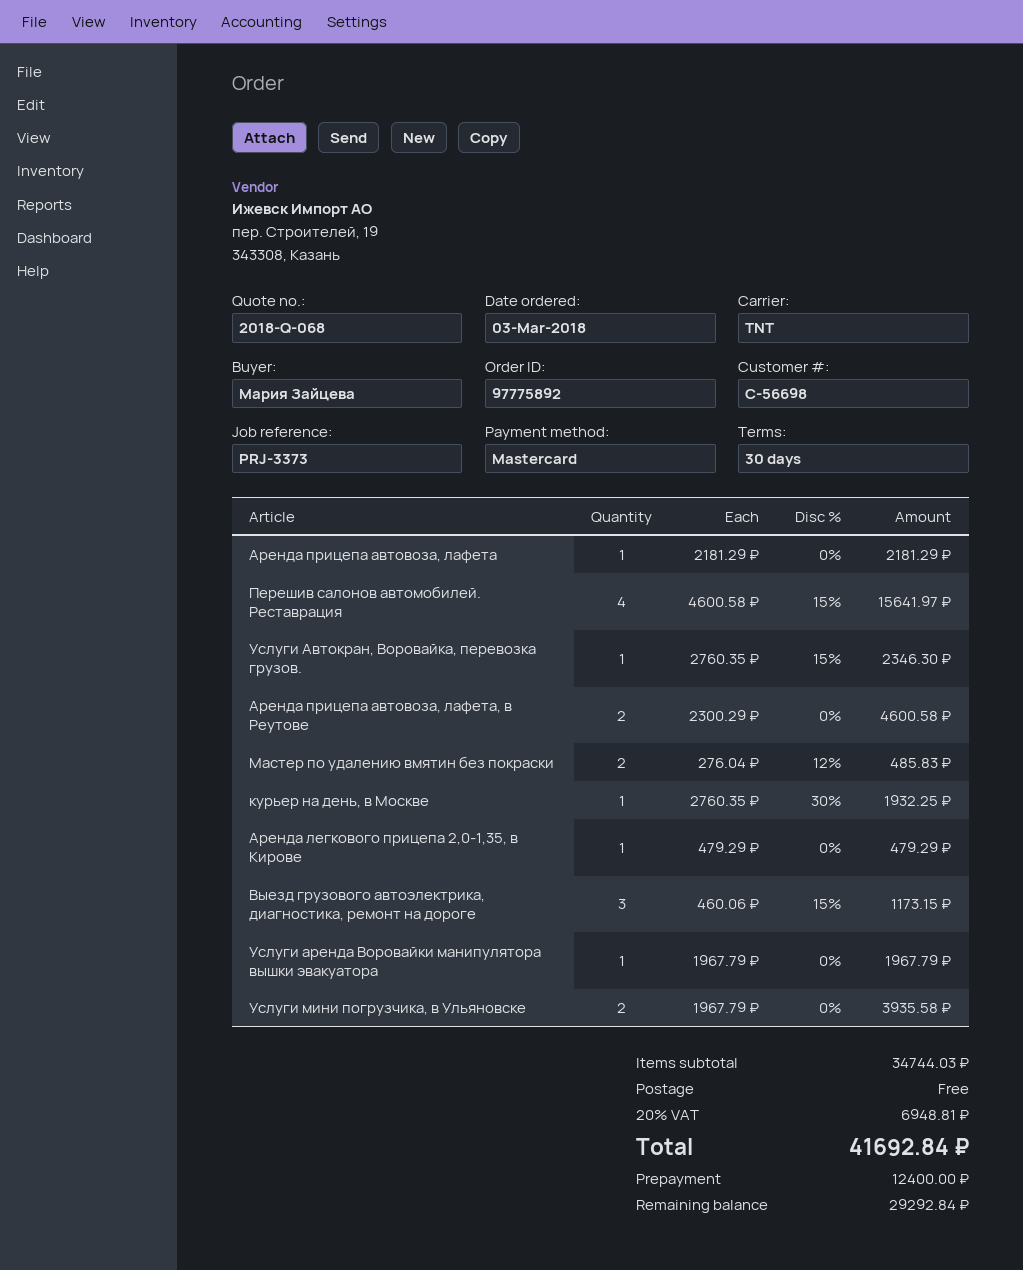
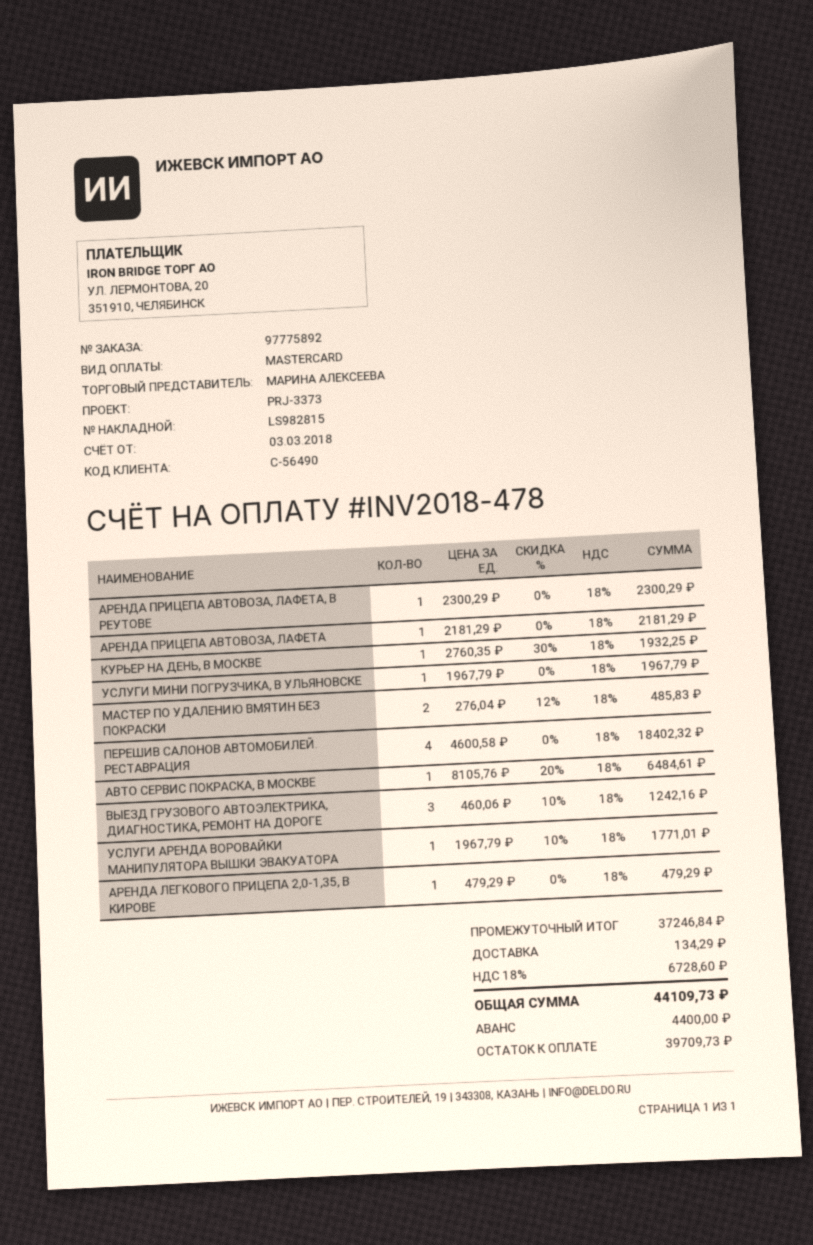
customer number: C-56698 -> C-56490
Перешив салонов автомобилей. Реставрация: 4 x 4600.58 - 15% = 15641.97 -> 4 x 4600.58 = 18402.32
Услуги Автокран, Воровайка, перевозка грузов.: 1 x 2760.35 - 15% = 2346.30 -> none
Аренда прицепа автовоза, лафета, в Реутове: 2 x 2300.29 = 4600.58 -> 1 x 2300.29 = 2300.29
Выезд грузового автоэлектрика, диагностика, ремонт на дороге: 3 x 460.06 - 15% = 1173.15 -> 3 x 460.06 - 10% = 1242.16
Услуги аренда Воровайки манипулятора вышки эвакуатора: 1 x 1967.79 = 1967.79 -> 1 x 1967.79 - 10% = 1771.01
Услуги мини погрузчика, в Ульяновске: 2 x 1967.79 = 3935.58 -> 1 x 1967.79 = 1967.79
АВТО СЕРВИС ПОКРАСКА, В МОСКВЕ: none -> 1 x 8105.76 - 20% = 6484.61
subtotal: 34744.03 -> 37246.84
shipping: 0.00 -> 134.29
tax: 20% = 6948.81 -> 18% = 6728.60
total: 41692.84 -> 44109.73
deposit: 12400.00 -> 4400.00
balance: 29292.84 -> 39709.73

